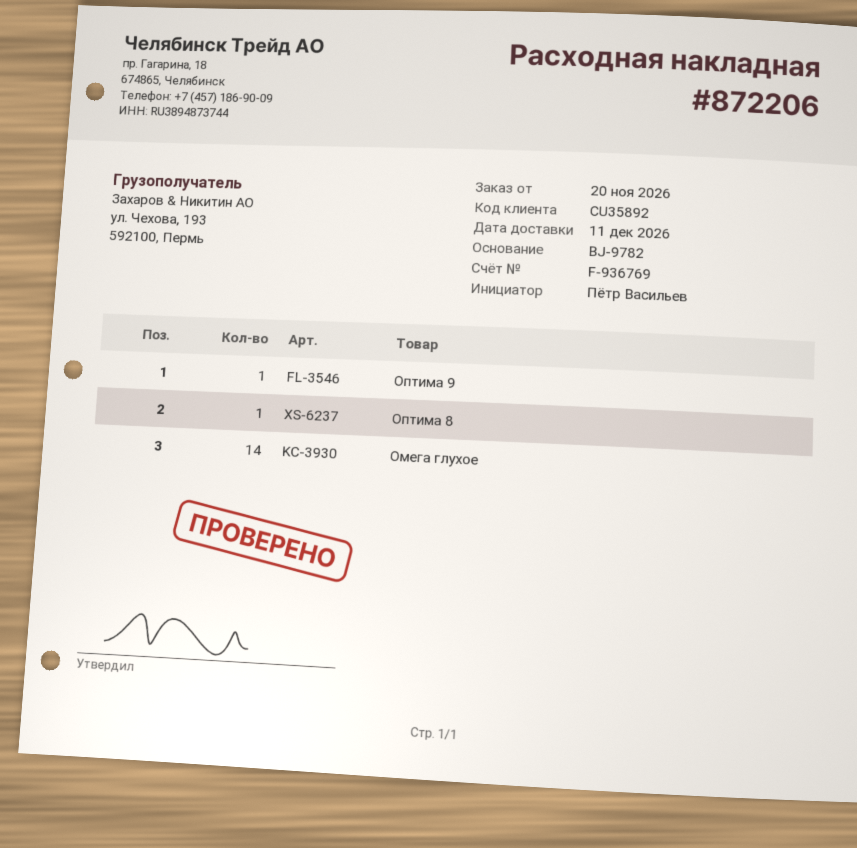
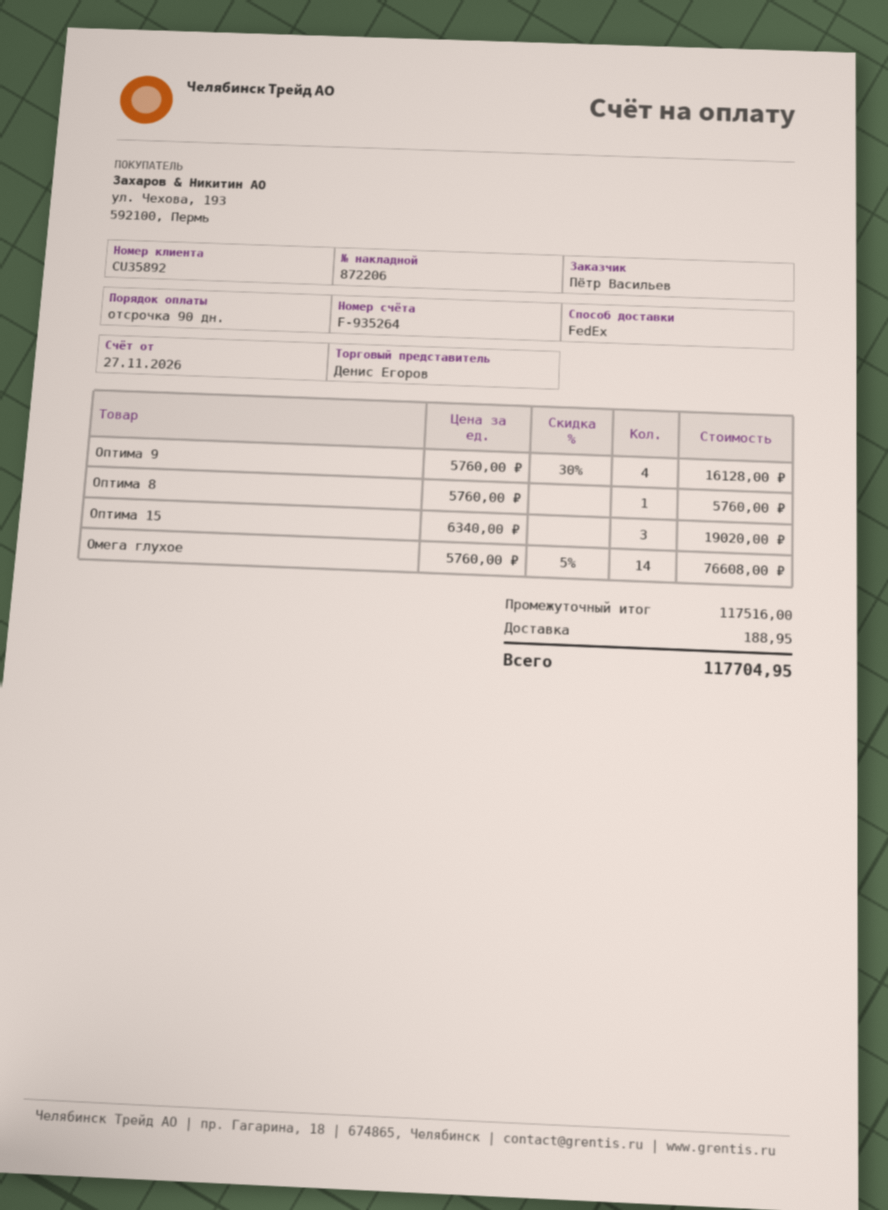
invoice number: F-936769 -> F-935264
Оптима 9: 1 -> 4
Оптима 15: none -> 3

